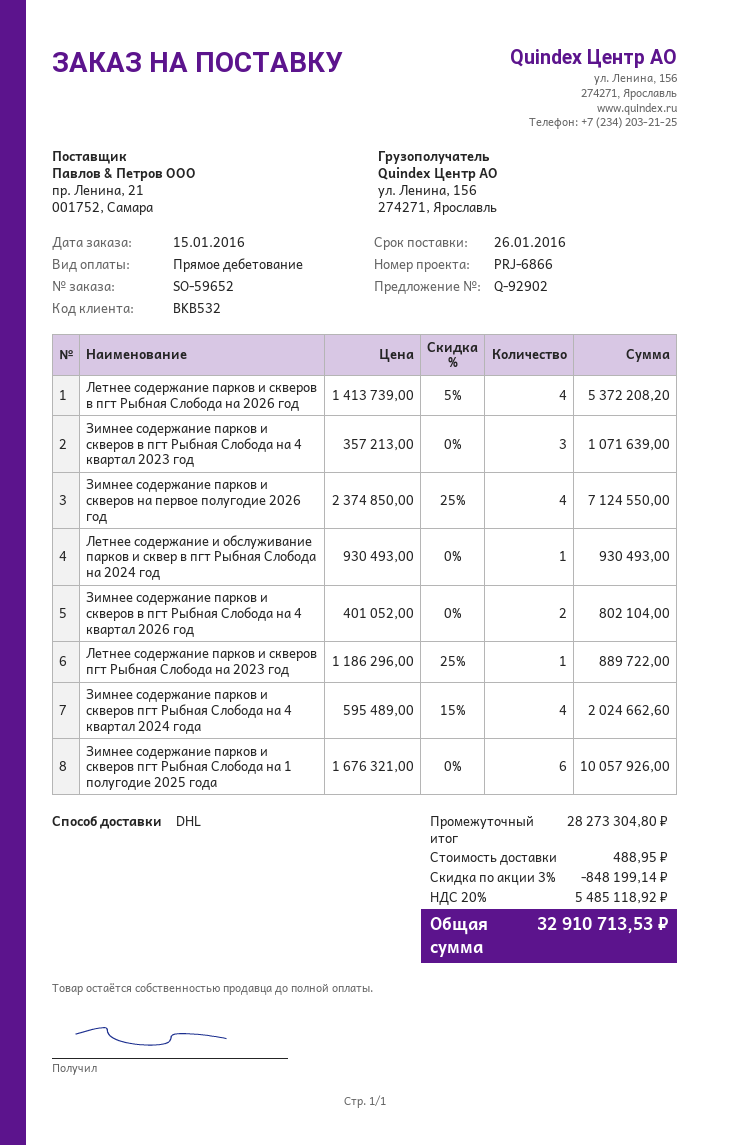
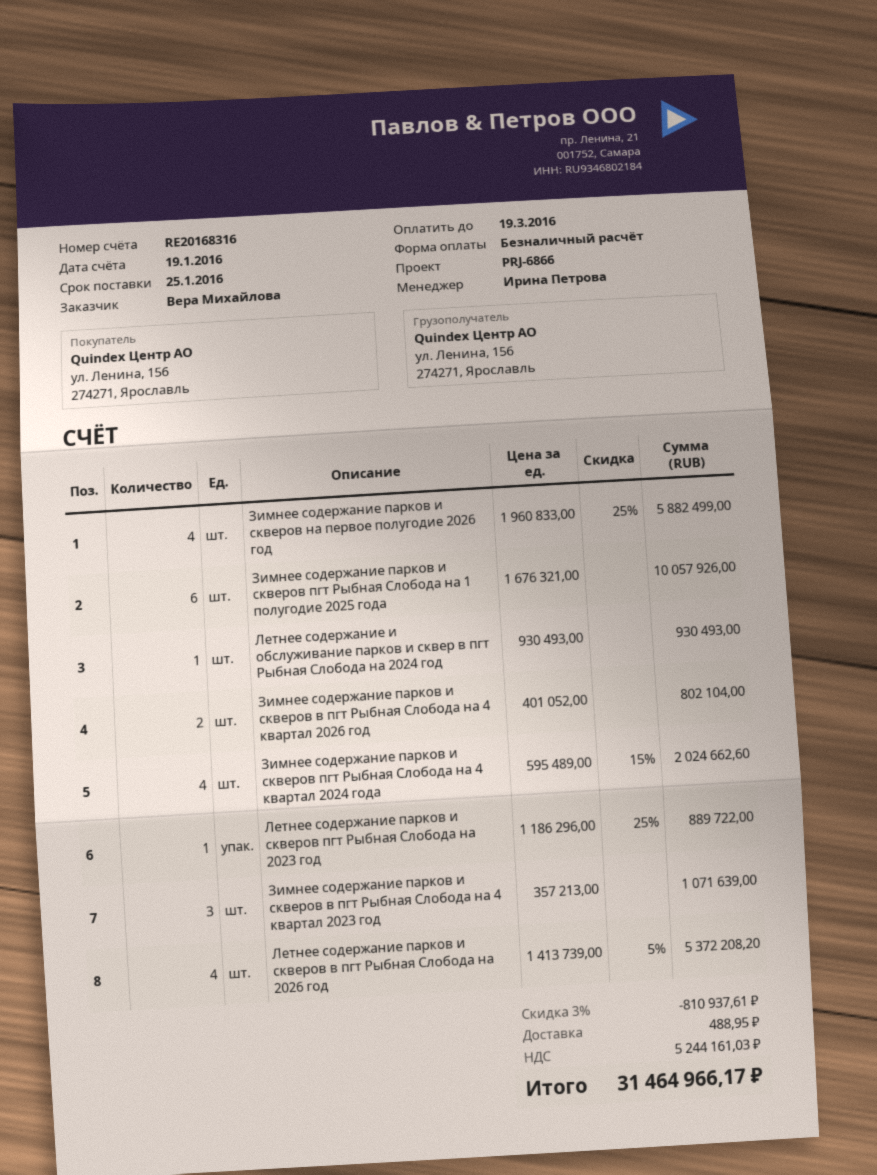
delivery date: 2016-01-26 -> 2016-01-25
payment method: direct debit -> bank transfer
Зимнее содержание парков и скверов на первое полугодие 2026 год: 4 x 2374850.00 - 25% = 7124550.00 -> 4 x 1960833.00 - 25% = 5882499.00
discount: 3% = 848199.14 -> 3% = 810937.61
tax: 5485118.92 -> 5244161.03
total: 32910713.53 -> 31464966.17

